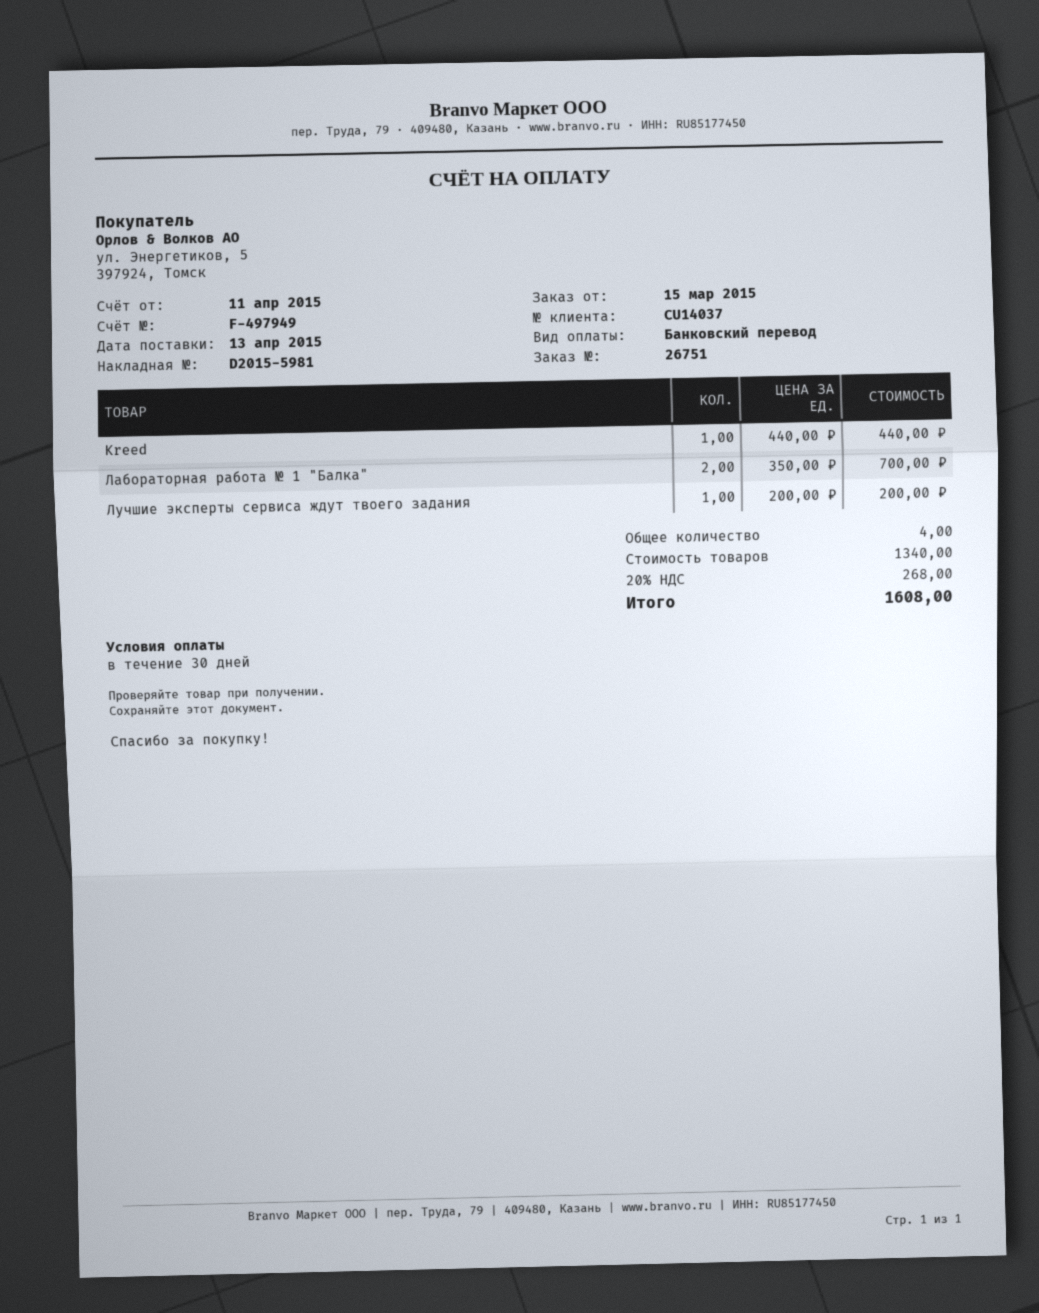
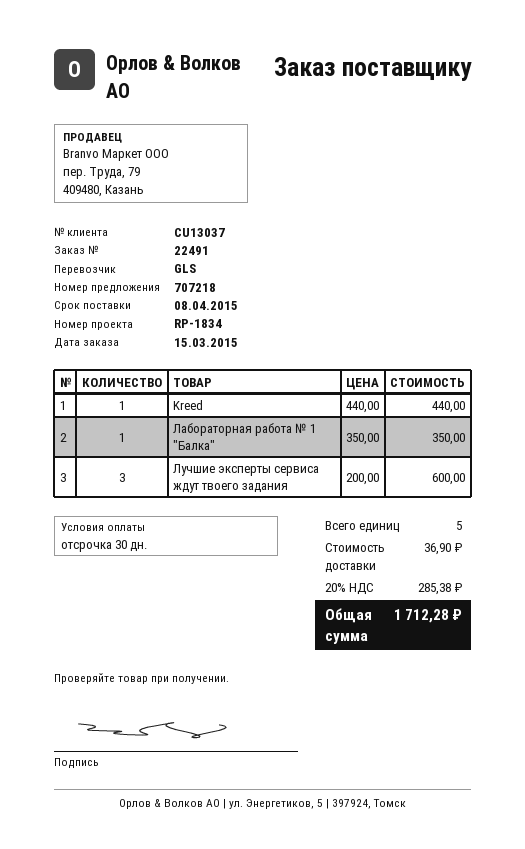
order number: 26751 -> 22491
delivery date: 2015-04-13 -> 2015-04-08
customer number: CU14037 -> CU13037
Лабораторная работа № 1 "Балка": 2 x 350.00 = 700.00 -> 1 x 350.00 = 350.00
Лучшие эксперты сервиса ждут твоего задания: 1 x 200.00 = 200.00 -> 3 x 200.00 = 600.00
total quantity: 4 -> 5
shipping: none -> 36.90
tax: 20% = 268.00 -> 20% = 285.38
total: 1608.00 -> 1712.28

